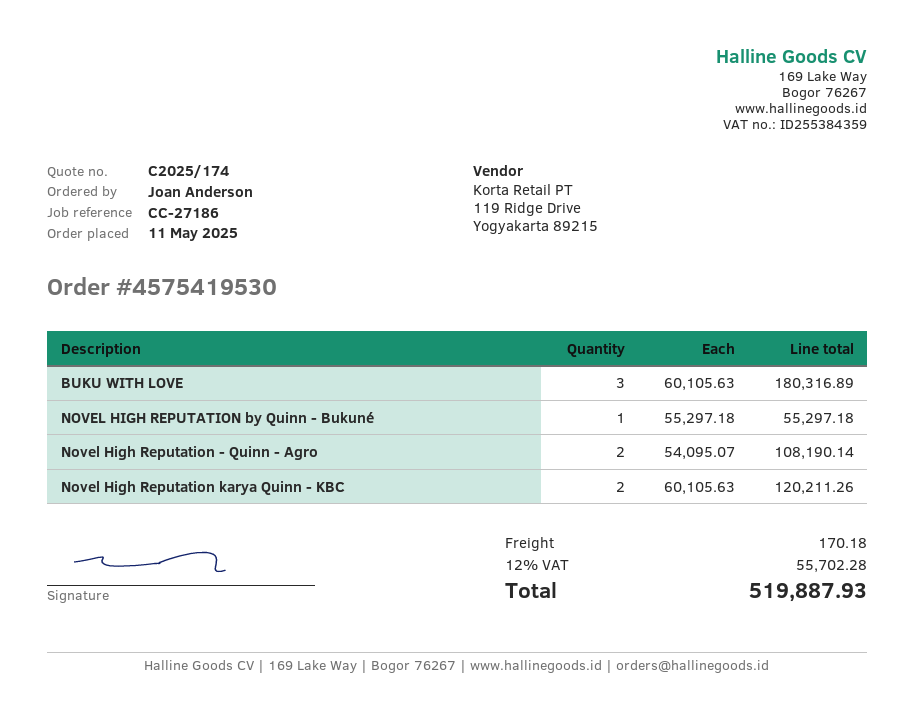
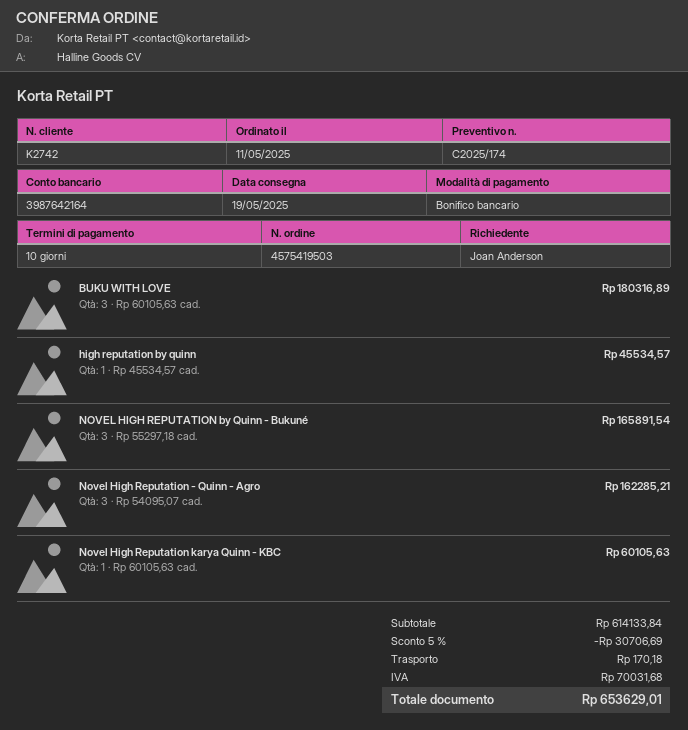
order number: 4575419530 -> 4575419503
NOVEL HIGH REPUTATION by Quinn - Bukuné: 1 x 55297.18 = 55297.18 -> 3 x 55297.18 = 165891.54
Novel High Reputation - Quinn - Agro: 2 x 54095.07 = 108190.14 -> 3 x 54095.07 = 162285.21
Novel High Reputation karya Quinn - KBC: 2 x 60105.63 = 120211.26 -> 1 x 60105.63 = 60105.63
high reputation by quinn: none -> 1 x 45534.57 = 45534.57
discount: none -> 5% = 30706.69
tax: 55702.28 -> 70031.68
total: 519887.93 -> 653629.01

